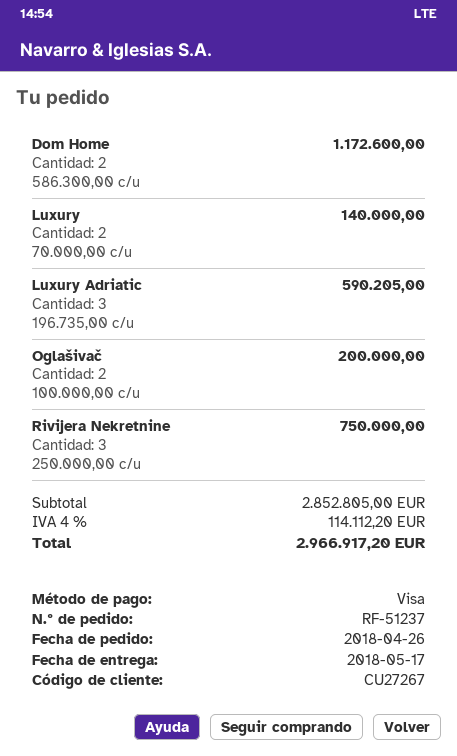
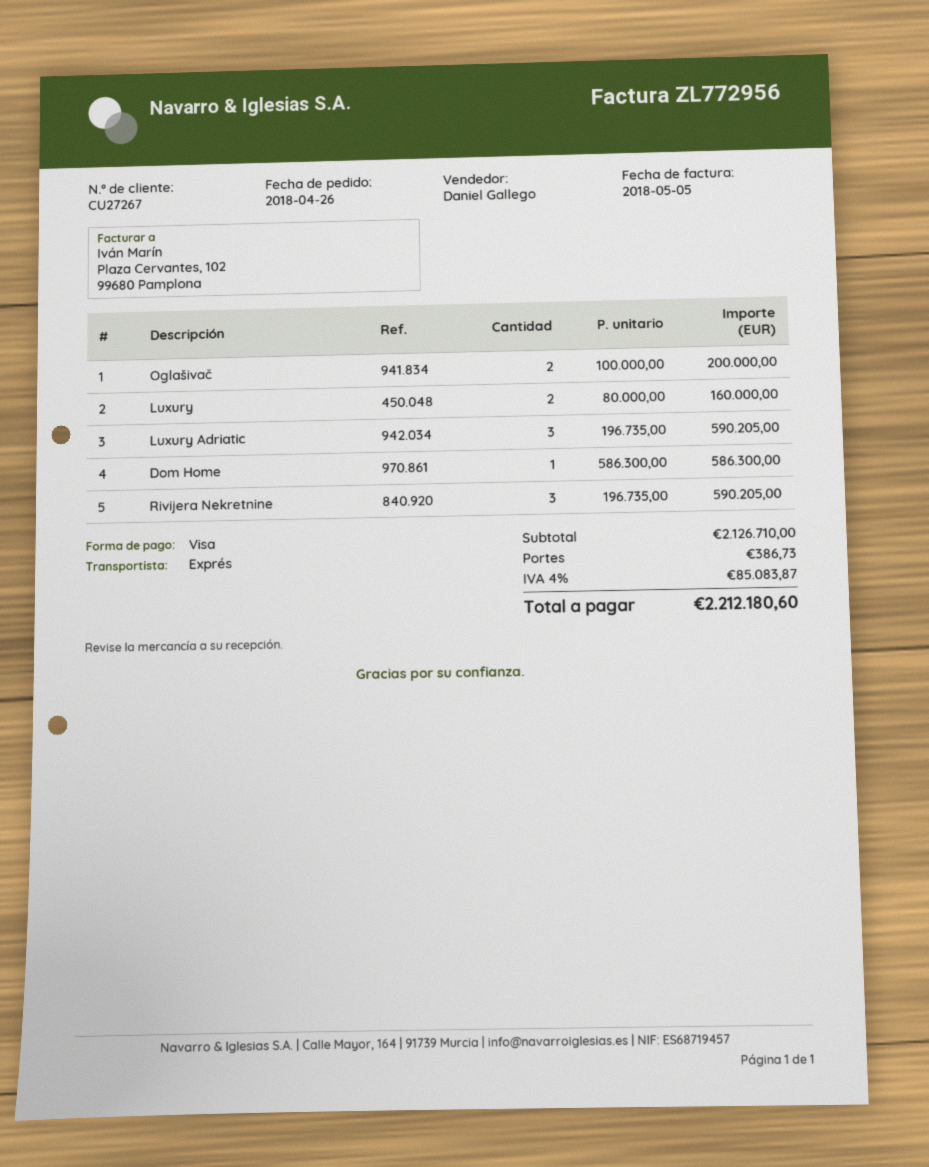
Dom Home: 2 x 586300.00 = 1172600.00 -> 1 x 586300.00 = 586300.00
Luxury: 2 x 70000.00 = 140000.00 -> 2 x 80000.00 = 160000.00
Rivijera Nekretnine: 3 x 250000.00 = 750000.00 -> 3 x 196735.00 = 590205.00
subtotal: 2852805.00 -> 2126710.00
shipping: none -> 386.73
tax: 4% = 114112.20 -> 4% = 85083.87
total: 2966917.20 -> 2212180.60

